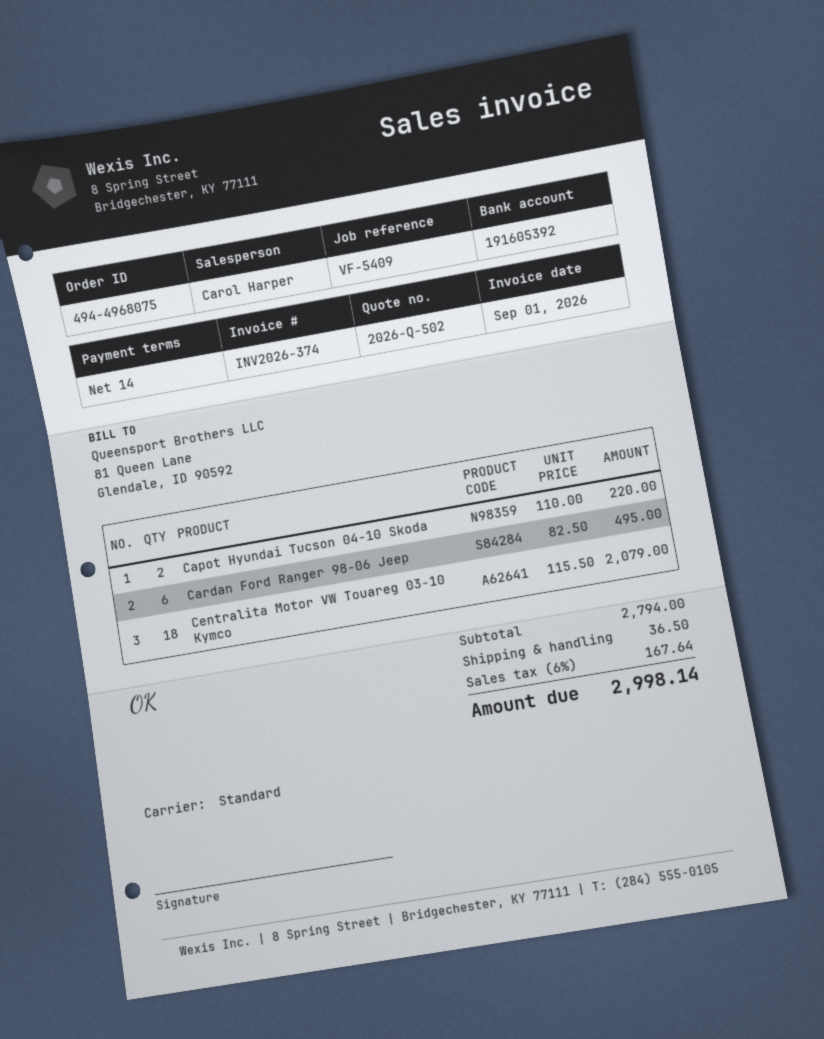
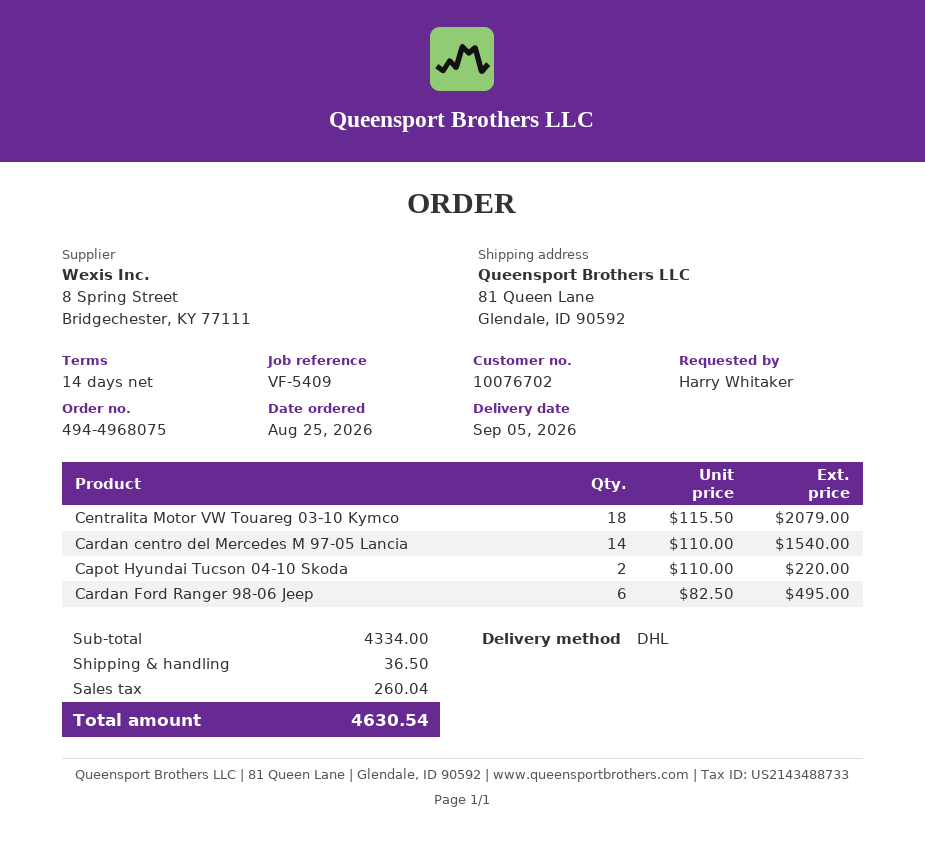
shipping method: standard -> DHL
Cardan centro del Mercedes M 97-05 Lancia: none -> 14 x 110.00 = 1540.00
subtotal: 2794.00 -> 4334.00
tax: 167.64 -> 260.04
total: 2998.14 -> 4630.54

